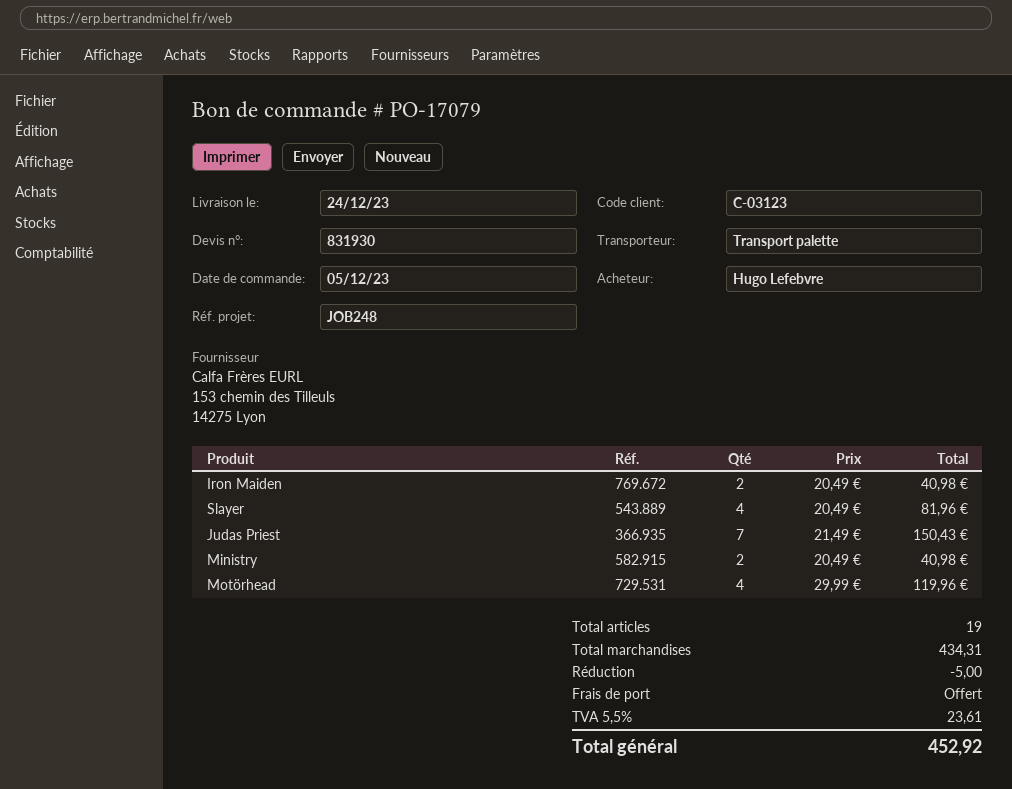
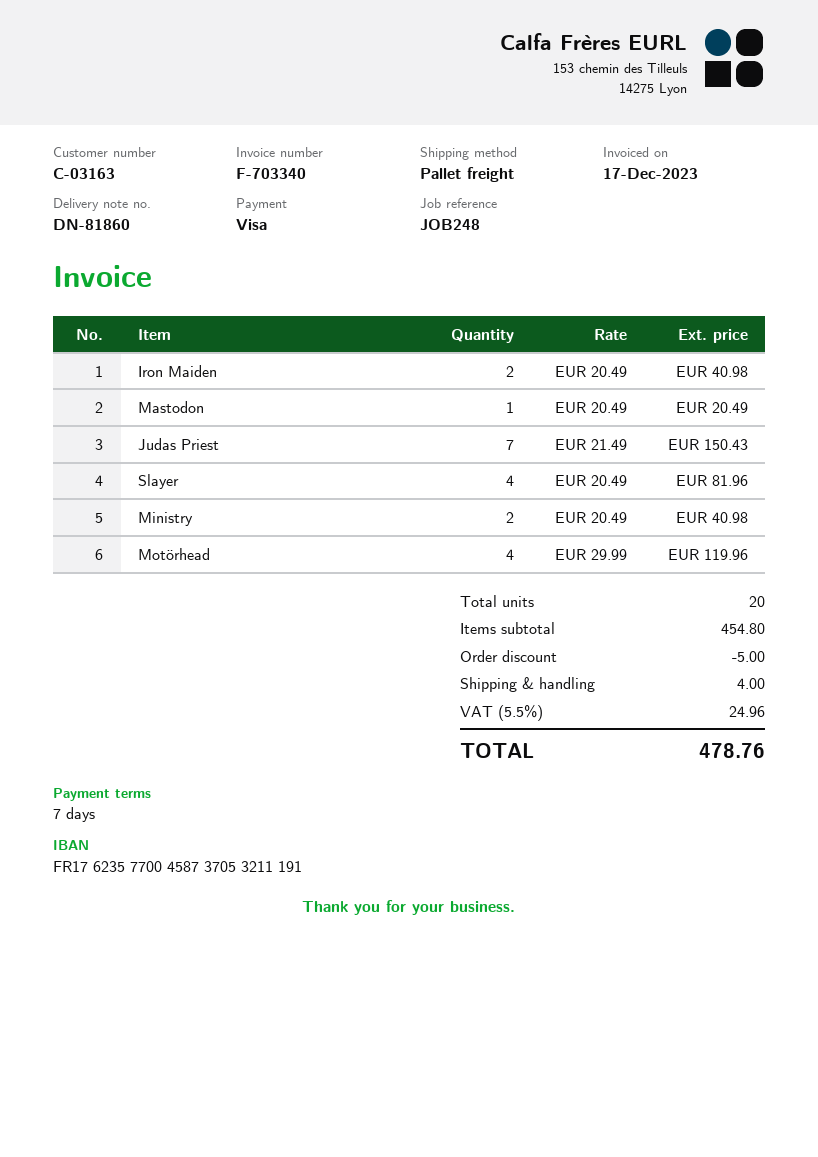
customer number: C-03123 -> C-03163
Mastodon: none -> 1 x 20.49 = 20.49
total quantity: 19 -> 20
subtotal: 434.31 -> 454.80
shipping: 0.00 -> 4.00
tax: 5.5% = 23.61 -> 5.5% = 24.96
total: 452.92 -> 478.76

